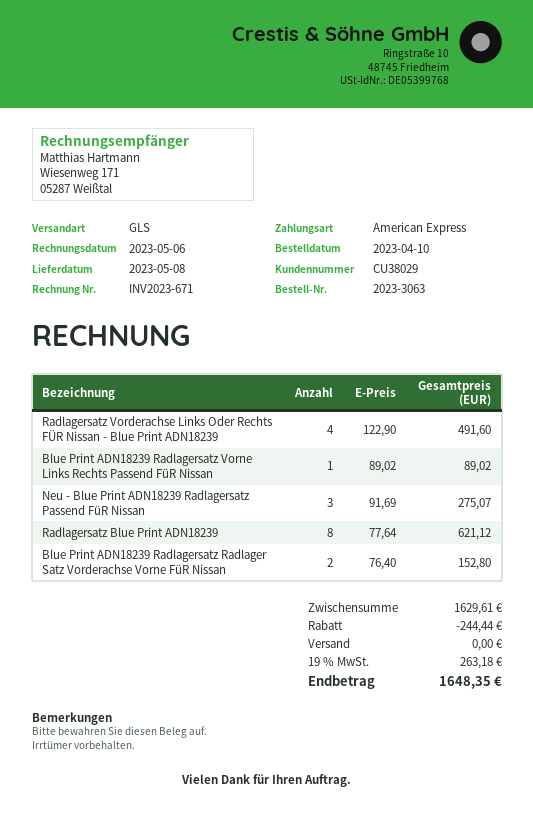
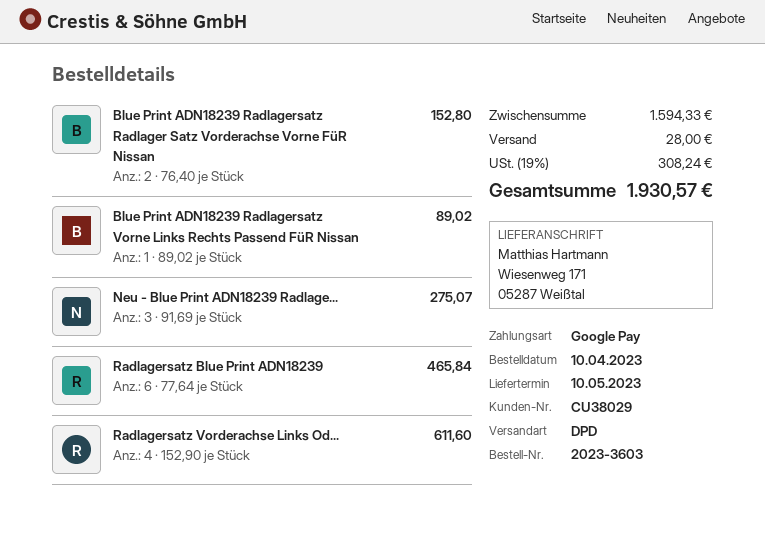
order number: 2023-3063 -> 2023-3603
delivery date: 2023-05-08 -> 2023-05-10
payment method: American Express -> Google Pay
shipping method: GLS -> DPD
Radlagersatz Vorderachse Links Oder Rechts FÜR Nissan - Blue Print ADN18239: 4 x 122.90 = 491.60 -> 4 x 152.90 = 611.60
Radlagersatz Blue Print ADN18239: 8 x 77.64 = 621.12 -> 6 x 77.64 = 465.84
subtotal: 1629.61 -> 1594.33
discount: 244.44 -> none
shipping: 0.00 -> 28.00
tax: 19% = 263.18 -> 19% = 308.24
total: 1648.35 -> 1930.57

